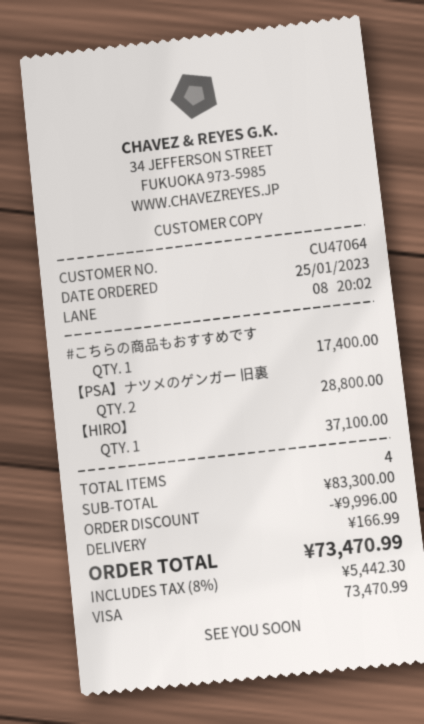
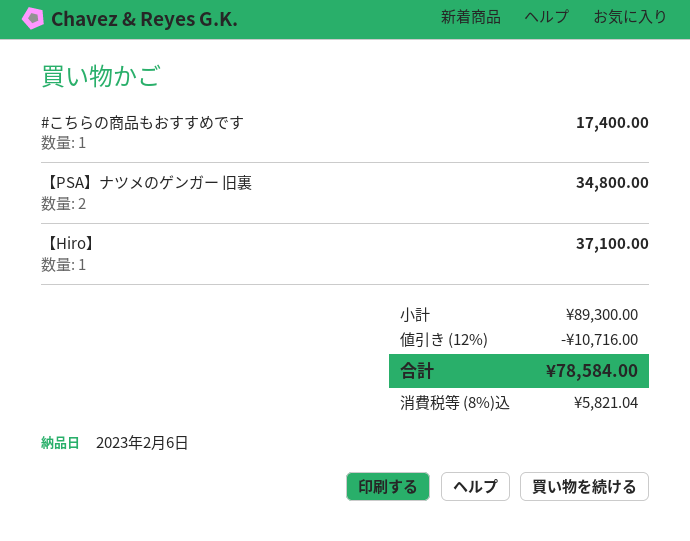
【PSA】ナツメのゲンガー 旧裏: 2 for 28800.00 -> 2 for 34800.00
subtotal: 83300.00 -> 89300.00
discount: 9996.00 -> 10716.00
shipping: 166.99 -> none
tax: 8% = 5442.30 -> 8% = 5821.04
total: 73470.99 -> 78584.00

